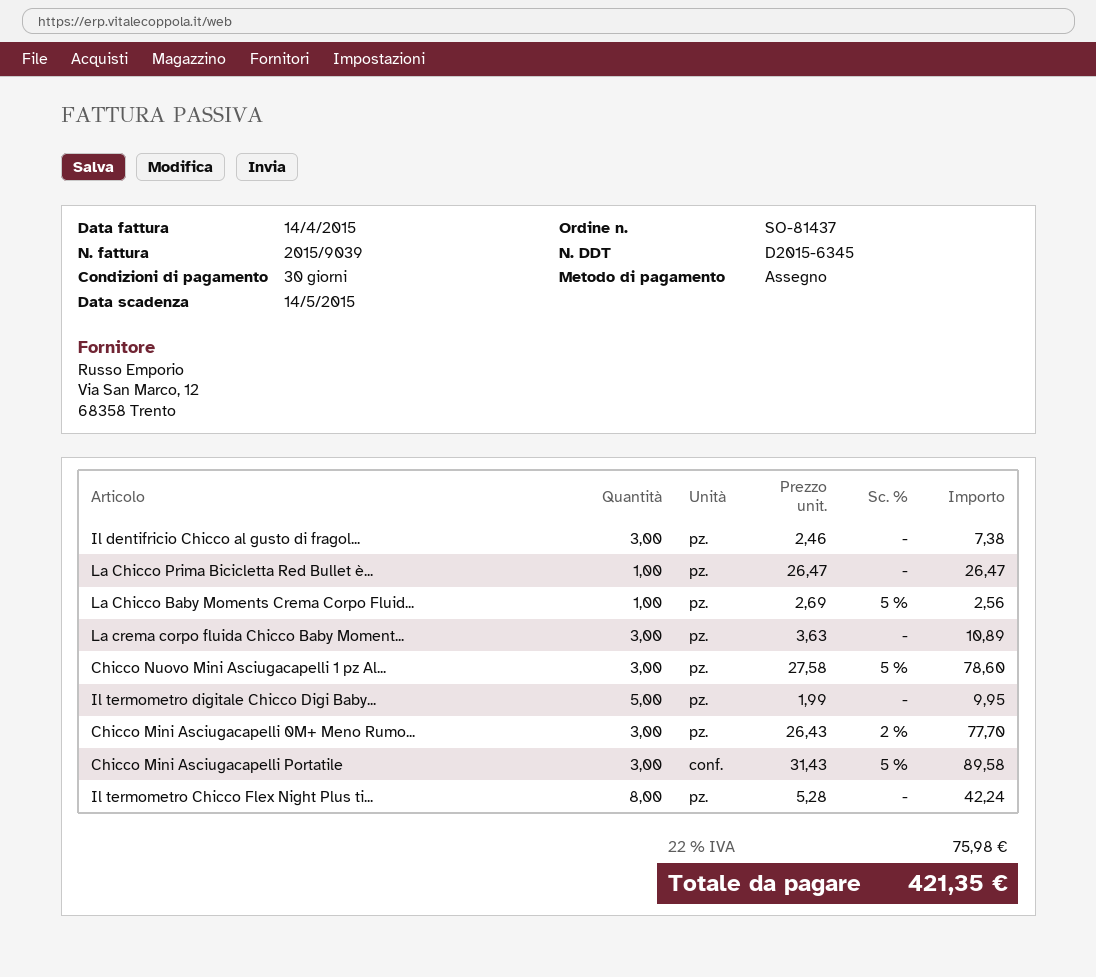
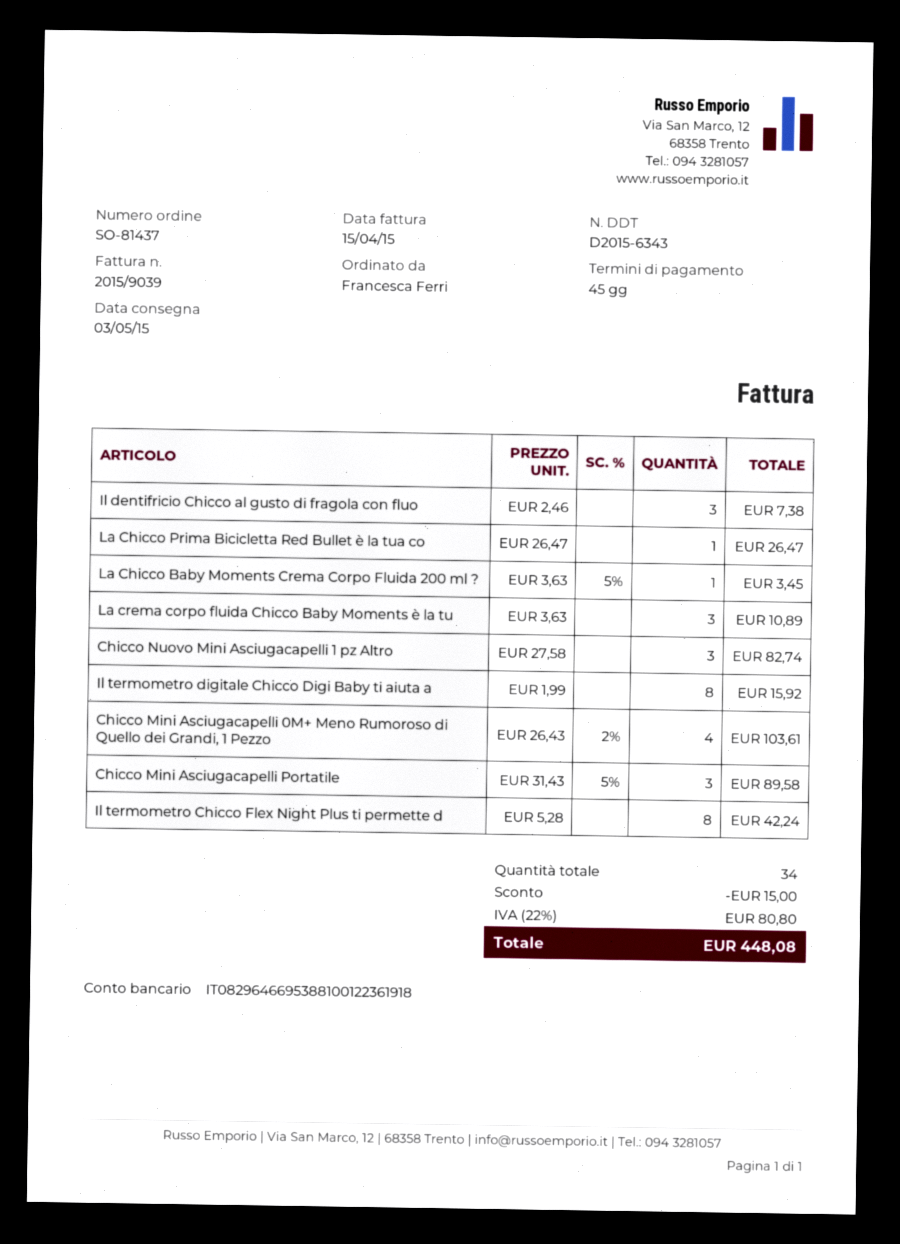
delivery note number: D2015-6345 -> D2015-6343
invoice date: 2015-04-14 -> 2015-04-15
payment terms: 30 days -> 45 days
La Chicco Baby Moments Crema Corpo Fluid...: 1 x 2.69 - 5% = 2.56 -> 1 x 3.63 - 5% = 3.45
Chicco Nuovo Mini Asciugacapelli 1 pz Al...: 3 x 27.58 - 5% = 78.60 -> 3 x 27.58 = 82.74
Il termometro digitale Chicco Digi Baby...: 5 x 1.99 = 9.95 -> 8 x 1.99 = 15.92
Chicco Mini Asciugacapelli 0M+ Meno Rumo...: 3 x 26.43 - 2% = 77.70 -> 4 x 26.43 - 2% = 103.61
discount: none -> 15.00
tax: 22% = 75.98 -> 22% = 80.80
total: 421.35 -> 448.08

